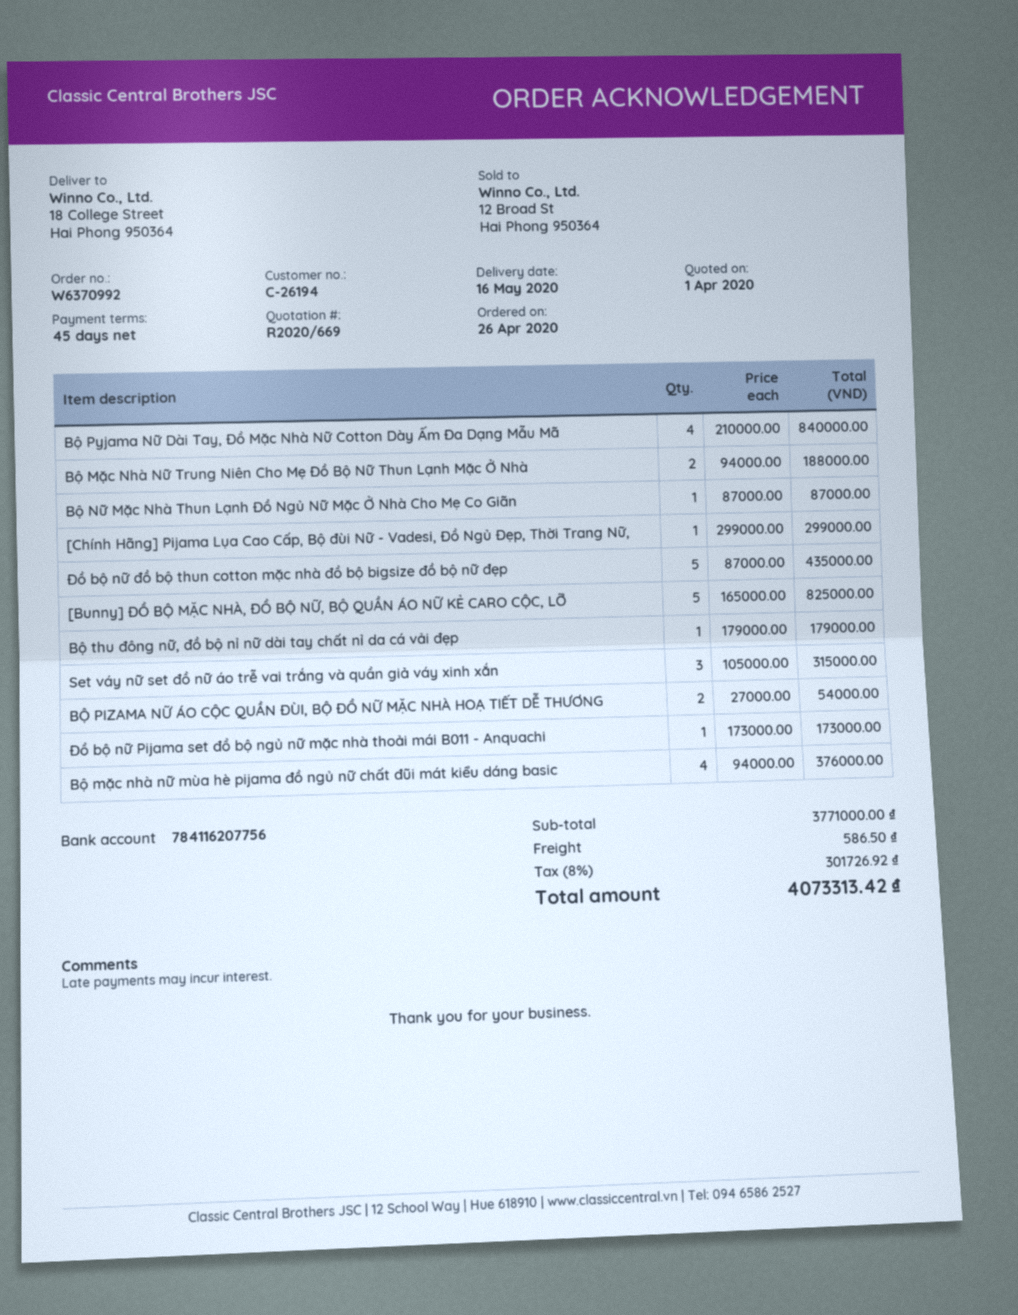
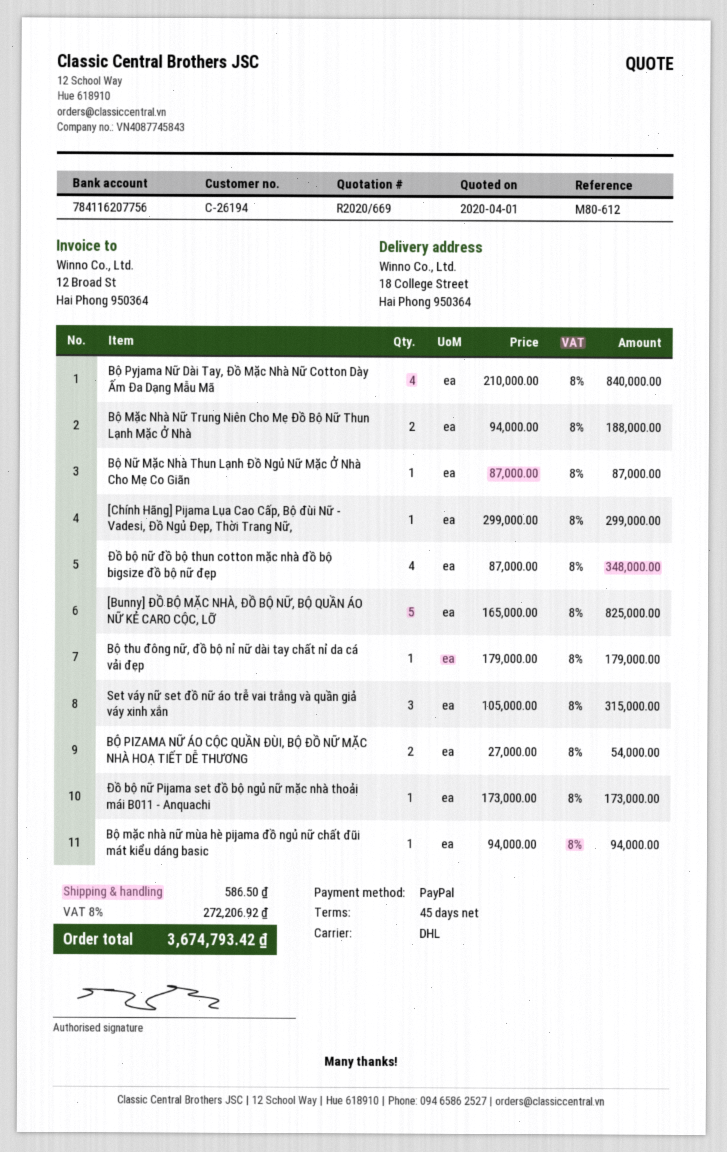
Đồ bộ nữ đồ bộ thun cotton mặc nhà đồ bộ bigsize đồ bộ nữ đẹp: 5 x 87000.00 = 435000.00 -> 4 x 87000.00 = 348000.00
Bộ mặc nhà nữ mùa hè pijama đồ ngủ nữ chất đũi mát kiểu dáng basic: 4 x 94000.00 = 376000.00 -> 1 x 94000.00 = 94000.00
tax: 8% = 301726.92 -> 8% = 272206.92
total: 4073313.42 -> 3674793.42

